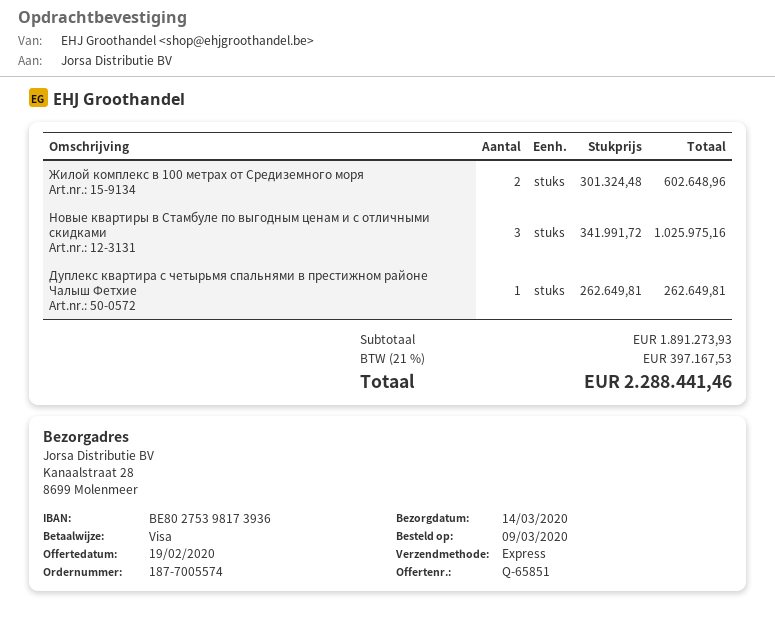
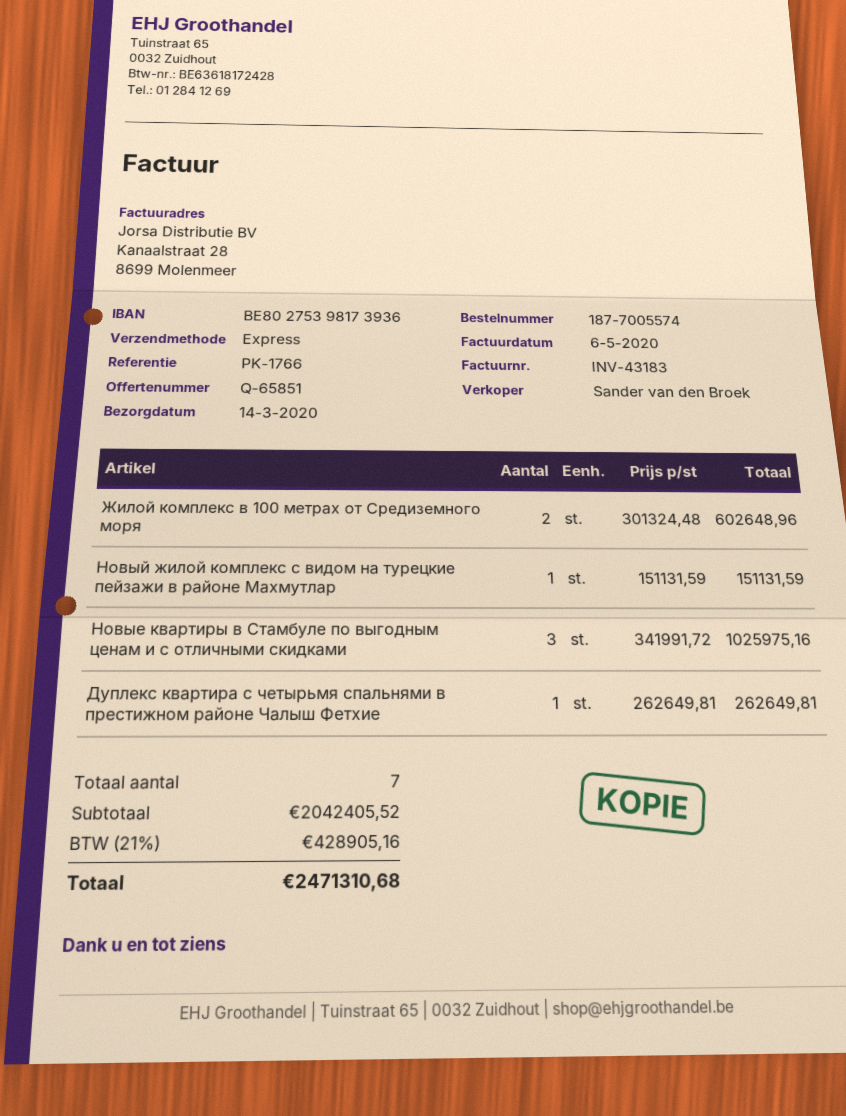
Новый жилой комплекс с видом на турецкие пейзажи в районе Махмутлар: none -> 1 x 151131.59 = 151131.59
subtotal: 1891273.93 -> 2042405.52
tax: 21% = 397167.53 -> 21% = 428905.16
total: 2288441.46 -> 2471310.68

